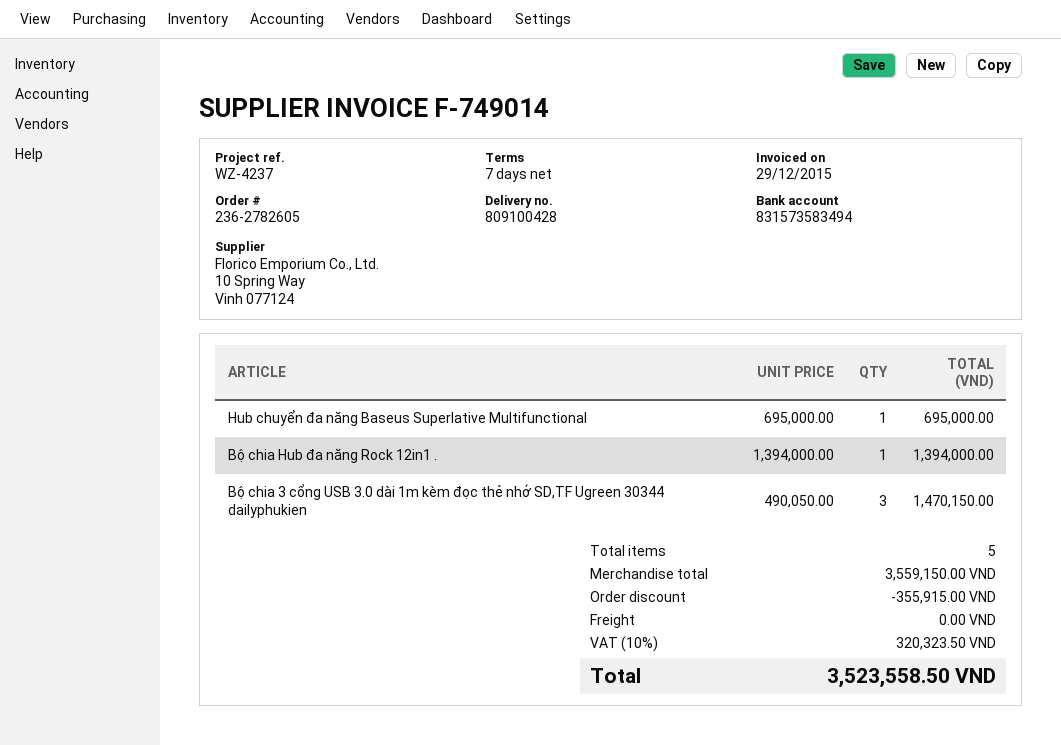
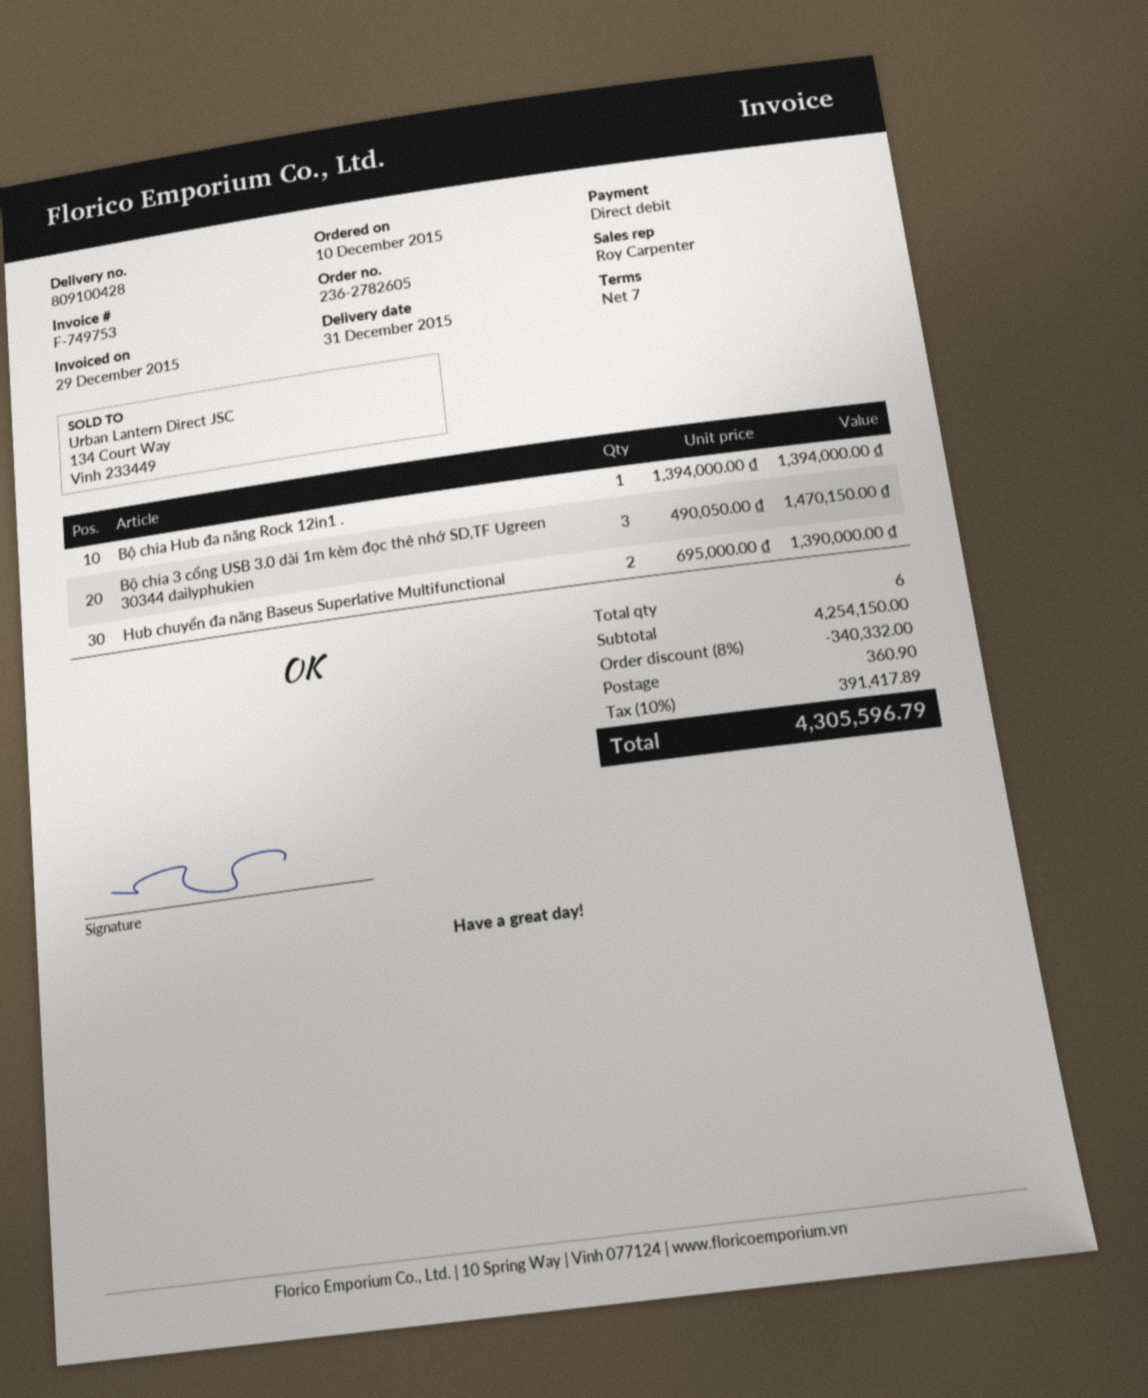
invoice number: F-749014 -> F-749753
Hub chuyển đa năng Baseus Superlative Multifunctional: 1 x 695000.00 = 695000.00 -> 2 x 695000.00 = 1390000.00
total quantity: 5 -> 6
subtotal: 3559150.00 -> 4254150.00
discount: 355915.00 -> 340332.00
shipping: 0.00 -> 360.90
tax: 10% = 320323.50 -> 10% = 391417.89
total: 3523558.50 -> 4305596.79

